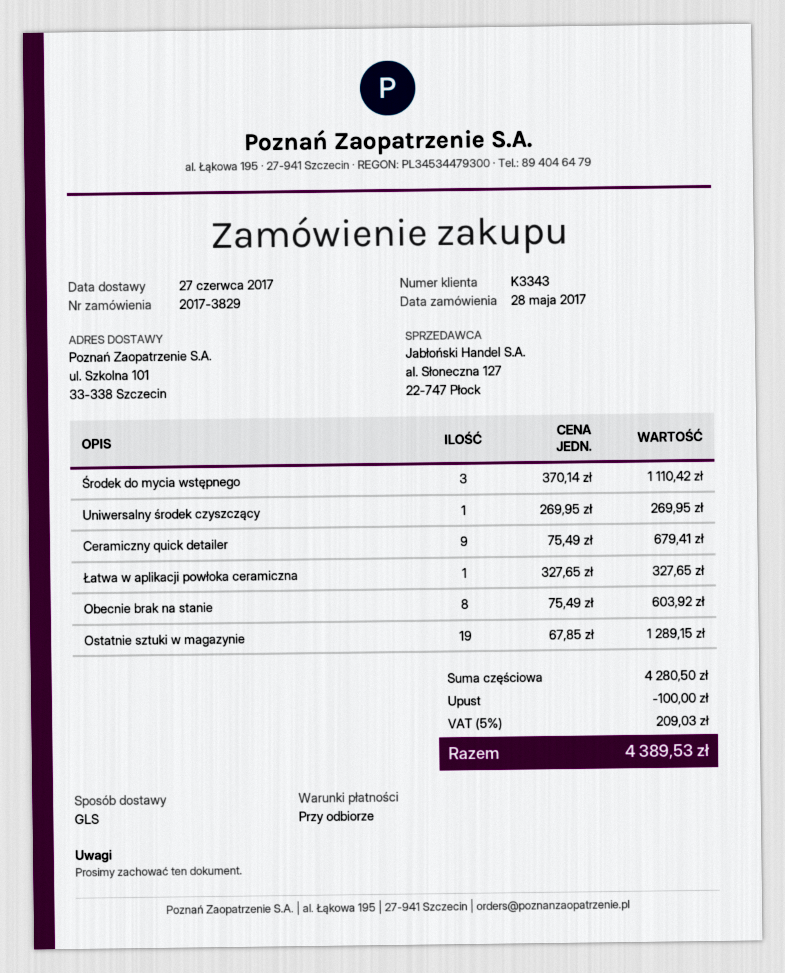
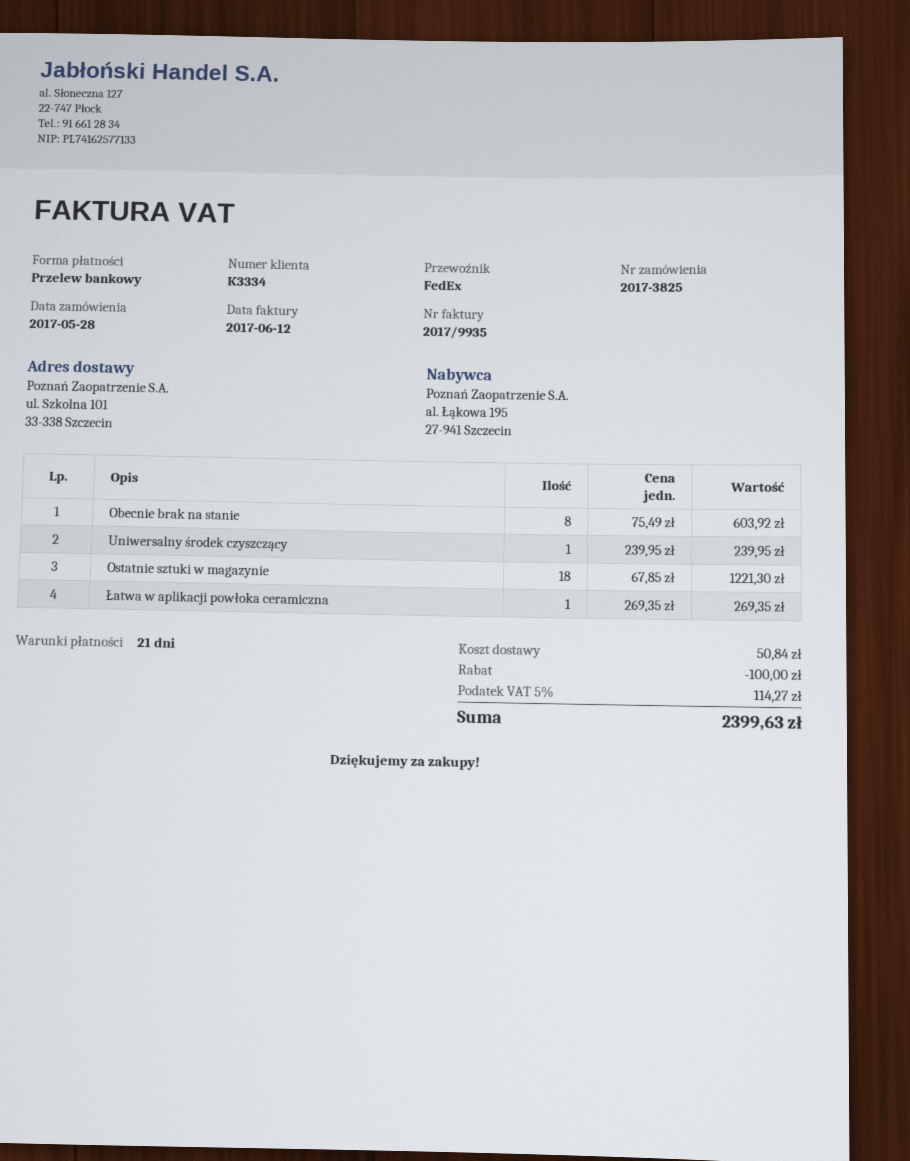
order number: 2017-3829 -> 2017-3825
payment terms: on receipt -> 21 days
customer number: K3343 -> K3334
shipping method: GLS -> FedEx
Środek do mycia wstępnego: 3 x 370.14 = 1110.42 -> none
Uniwersalny środek czyszczący: 1 x 269.95 = 269.95 -> 1 x 239.95 = 239.95
Ceramiczny quick detailer: 9 x 75.49 = 679.41 -> none
Łatwa w aplikacji powłoka ceramiczna: 1 x 327.65 = 327.65 -> 1 x 269.35 = 269.35
Ostatnie sztuki w magazynie: 19 x 67.85 = 1289.15 -> 18 x 67.85 = 1221.30
shipping: none -> 50.84
tax: 5% = 209.03 -> 5% = 114.27
total: 4389.53 -> 2399.63

